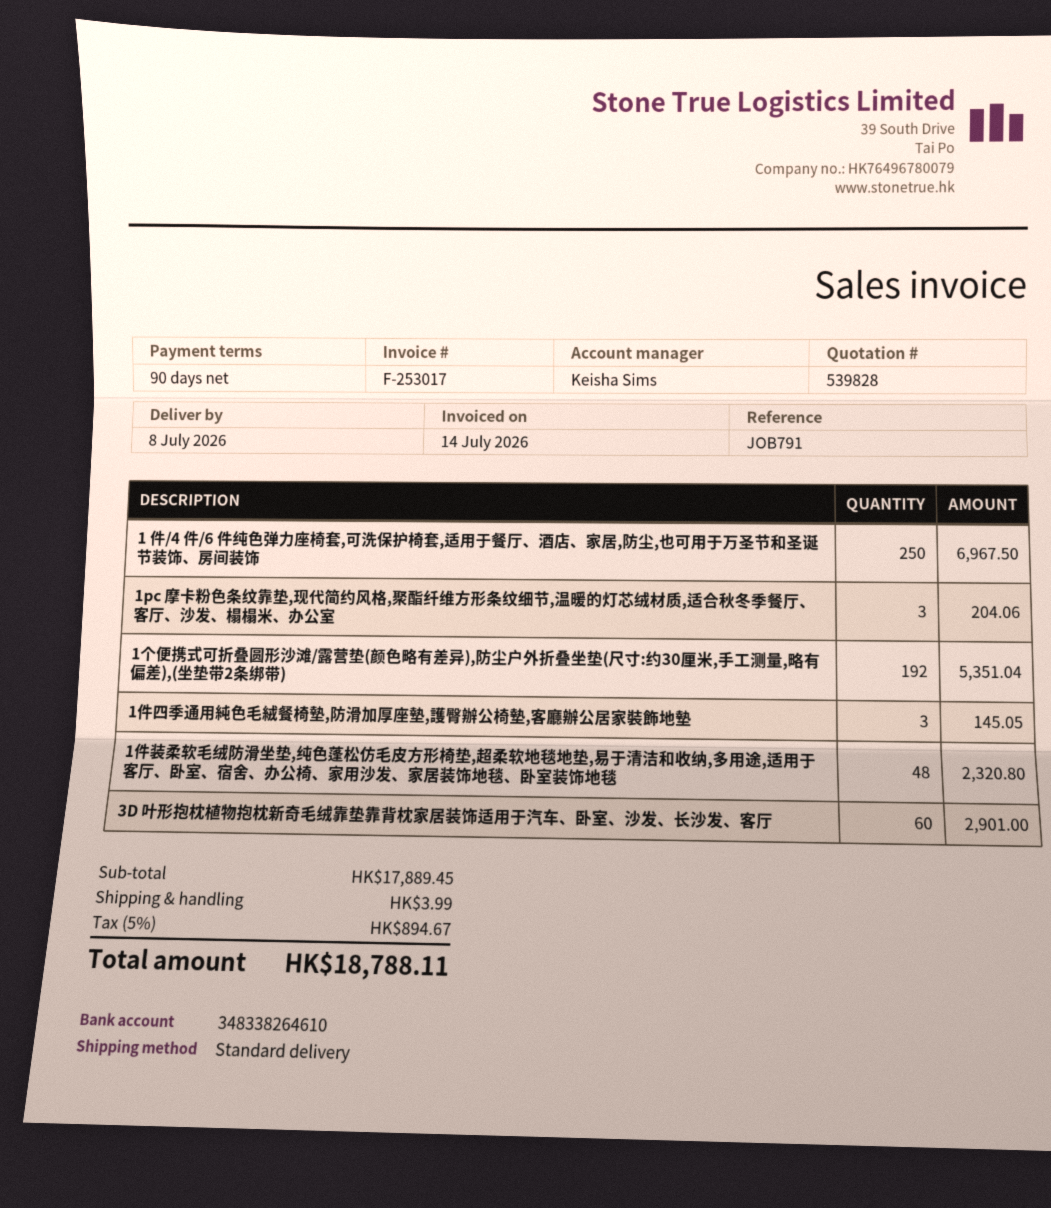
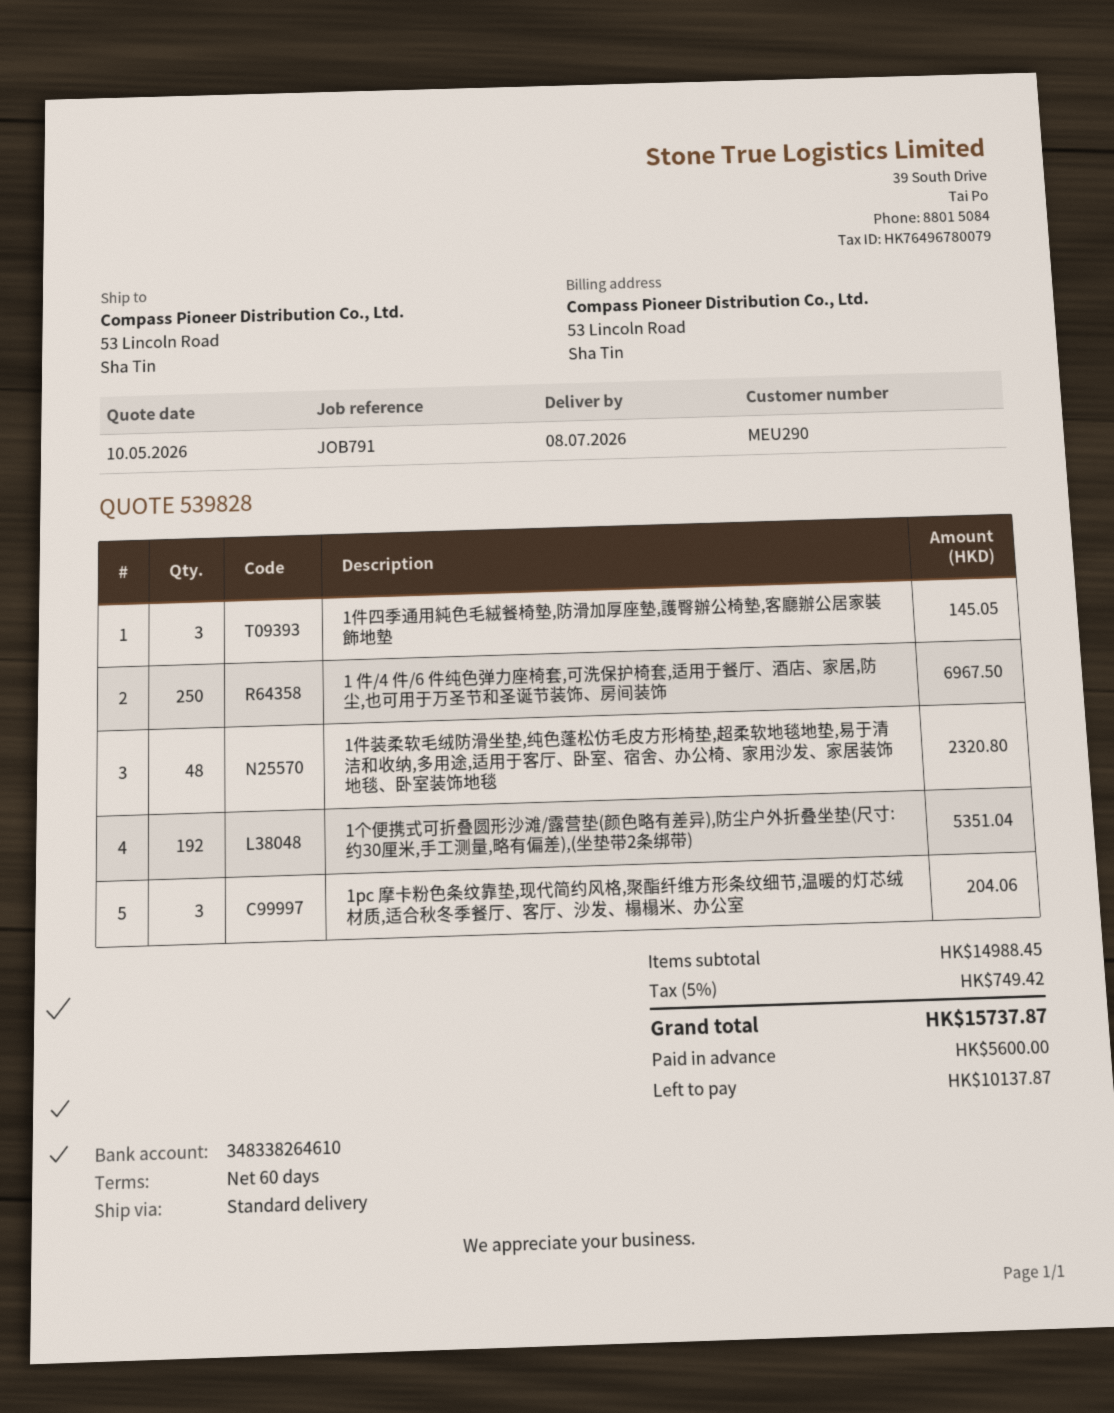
payment terms: 90 days -> 60 days
3D 叶形抱枕植物抱枕新奇毛绒靠垫靠背枕家居装饰适用于汽车、卧室、沙发、长沙发、客厅: 60 for 2901.00 -> none
subtotal: 17889.45 -> 14988.45
shipping: 3.99 -> none
tax: 5% = 894.67 -> 5% = 749.42
total: 18788.11 -> 15737.87

